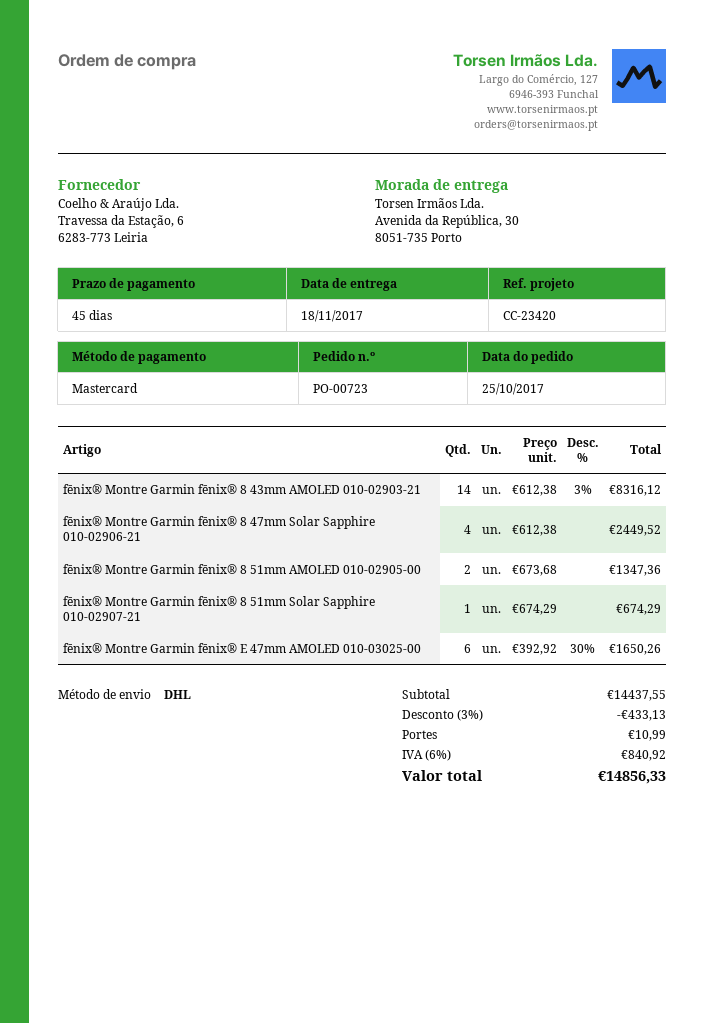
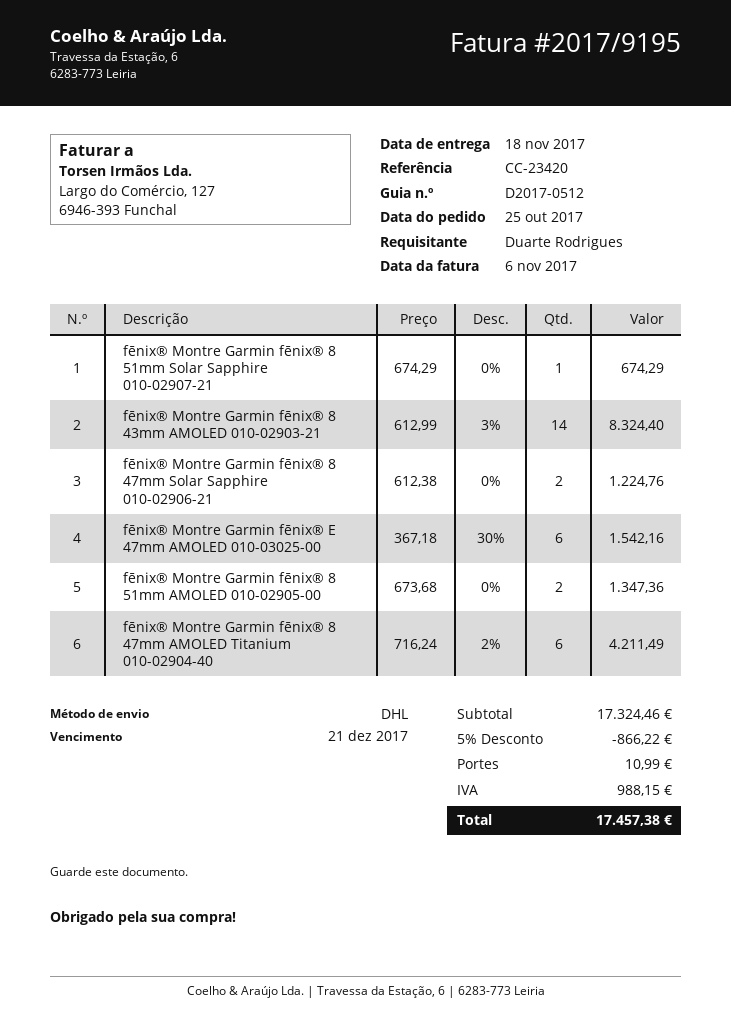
fēnix® Montre Garmin fēnix® 8 43mm AMOLED 010-02903-21: 14 x 612.38 - 3% = 8316.12 -> 14 x 612.99 - 3% = 8324.40
fēnix® Montre Garmin fēnix® 8 47mm Solar Sapphire 010-02906-21: 4 x 612.38 = 2449.52 -> 2 x 612.38 = 1224.76
fēnix® Montre Garmin fēnix® E 47mm AMOLED 010-03025-00: 6 x 392.92 - 30% = 1650.26 -> 6 x 367.18 - 30% = 1542.16
fēnix® Montre Garmin fēnix® 8 47mm AMOLED Titanium 010-02904-40: none -> 6 x 716.24 - 2% = 4211.49
subtotal: 14437.55 -> 17324.46
discount: 3% = 433.13 -> 5% = 866.22
tax: 840.92 -> 988.15
total: 14856.33 -> 17457.38

